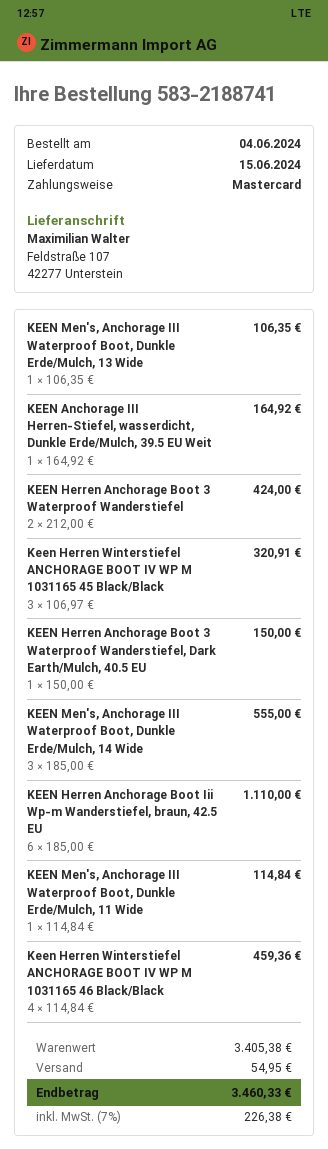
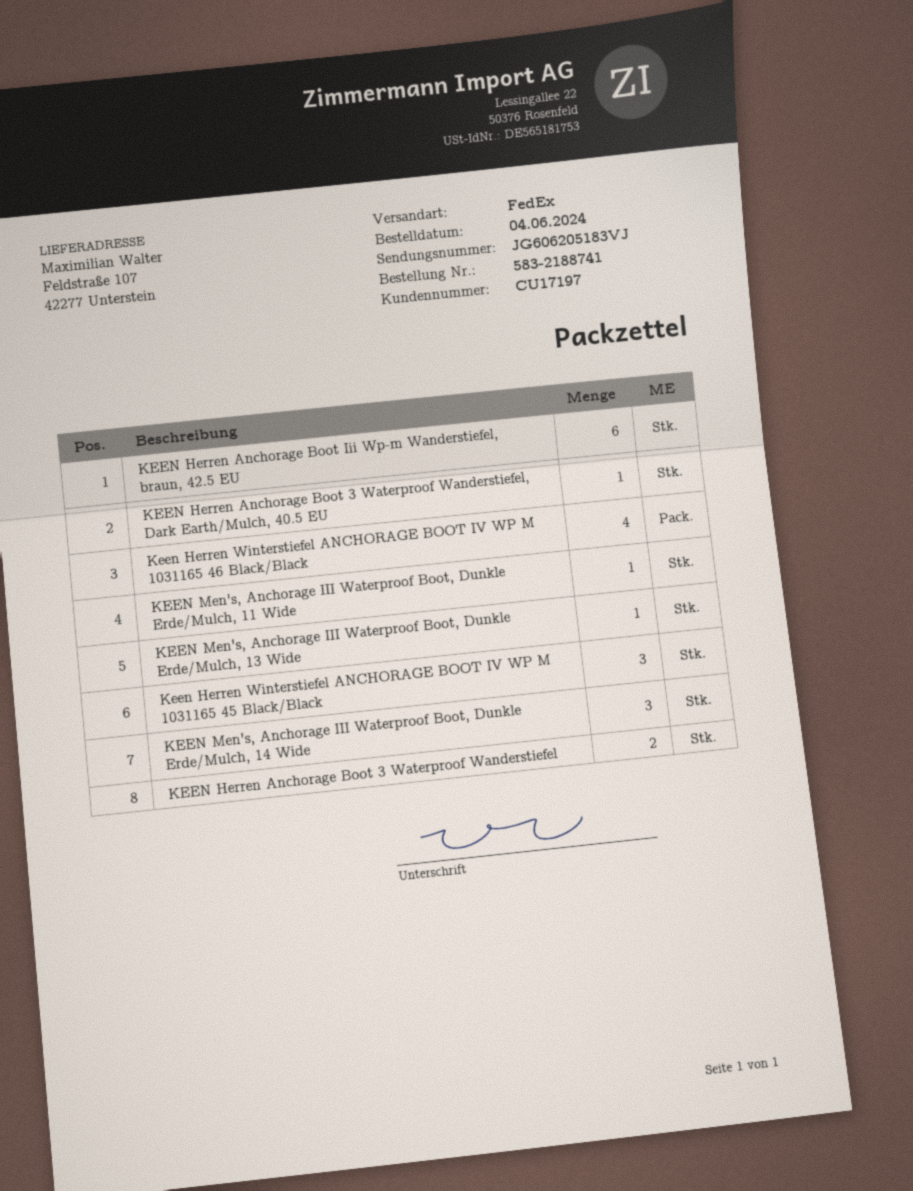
KEEN Anchorage III Herren-Stiefel, wasserdicht, Dunkle Erde/Mulch, 39.5 EU Weit: 1 -> none

